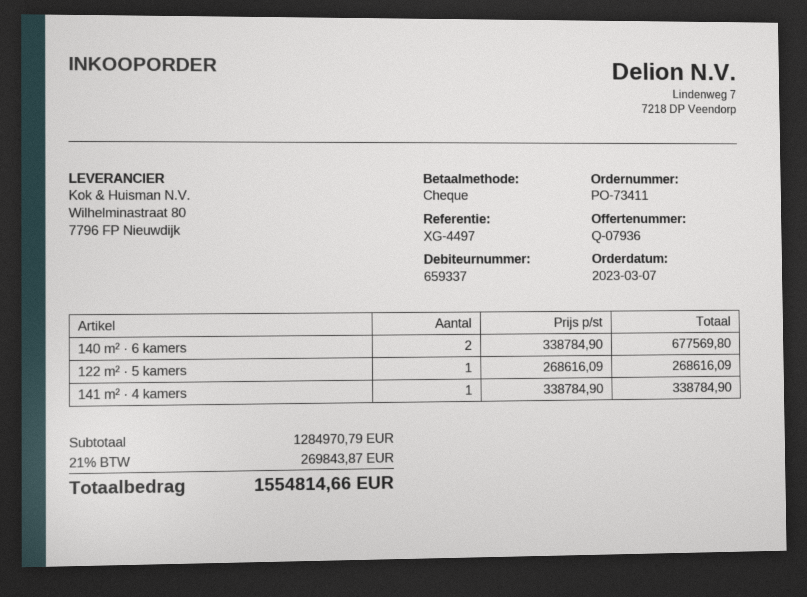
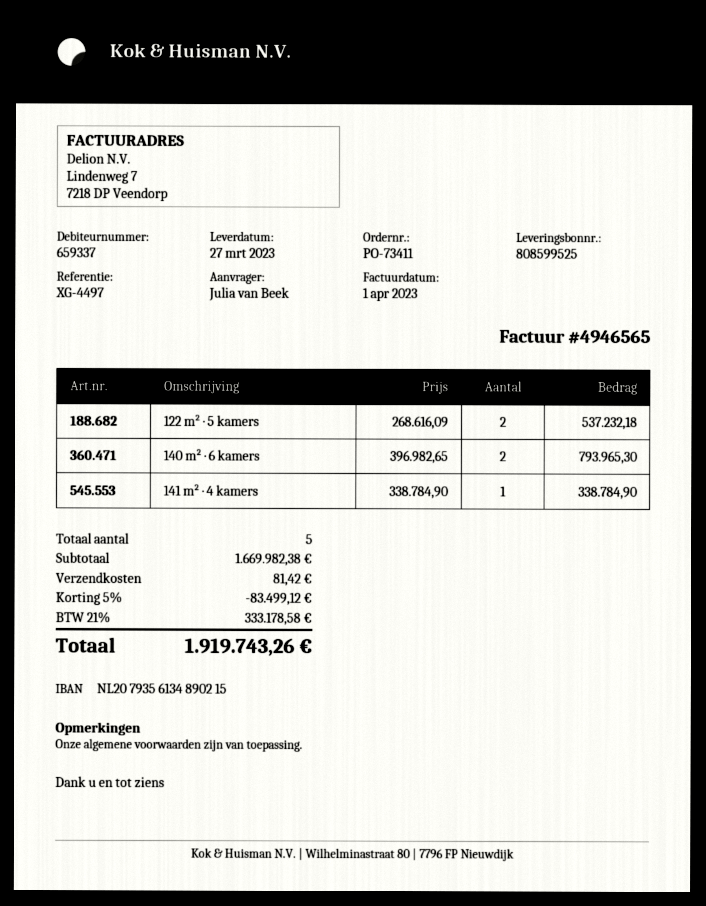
140 m² · 6 kamers: 2 x 338784.90 = 677569.80 -> 2 x 396982.65 = 793965.30
122 m² · 5 kamers: 1 x 268616.09 = 268616.09 -> 2 x 268616.09 = 537232.18
subtotal: 1284970.79 -> 1669982.38
discount: none -> 5% = 83499.12
shipping: none -> 81.42
tax: 21% = 269843.87 -> 21% = 333178.58
total: 1554814.66 -> 1919743.26

